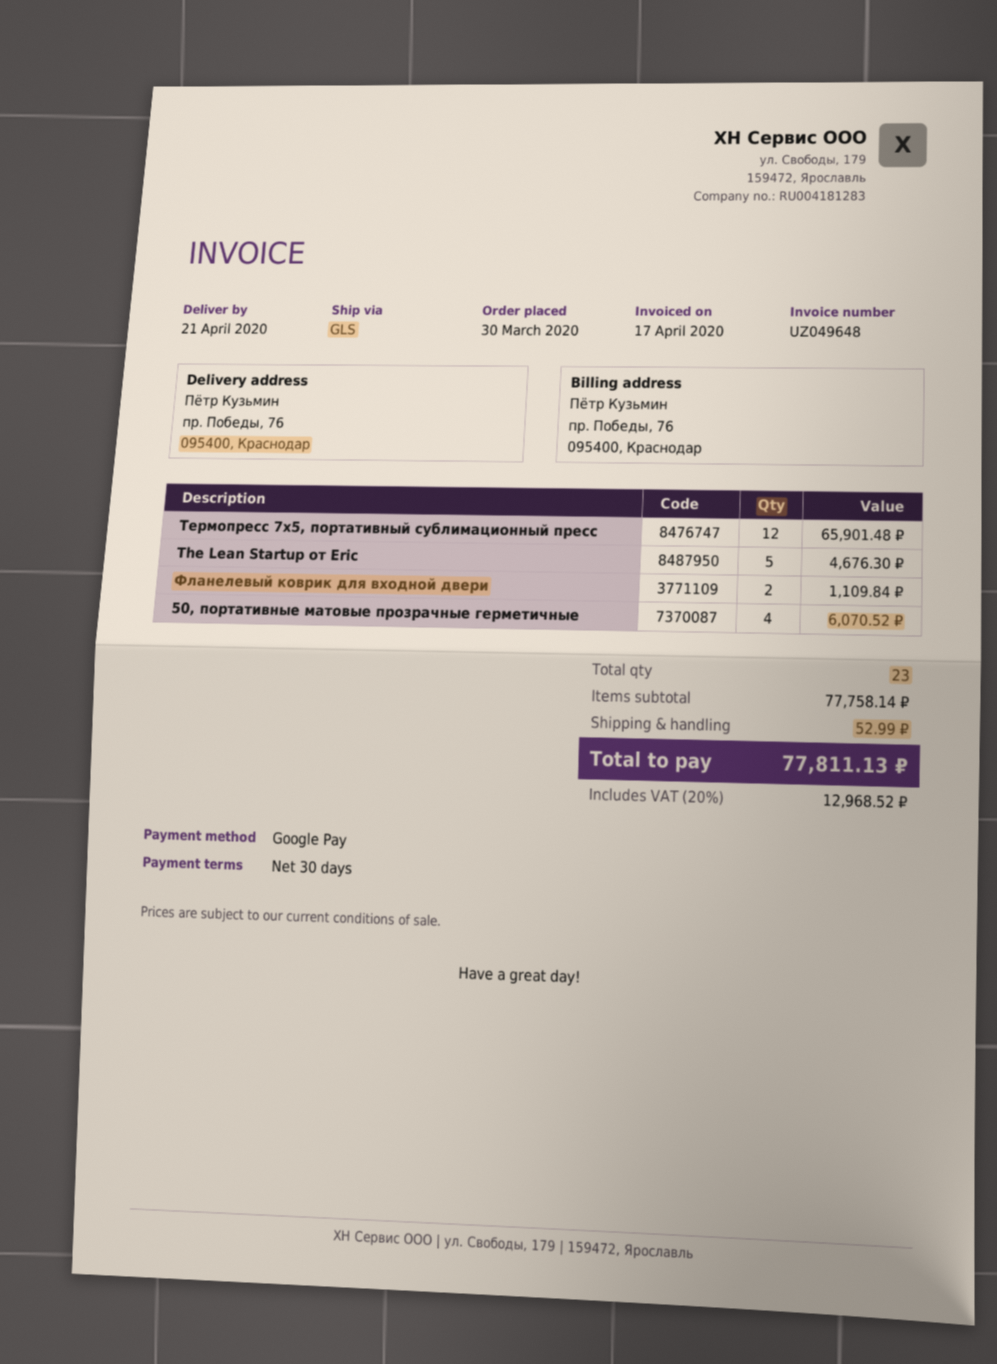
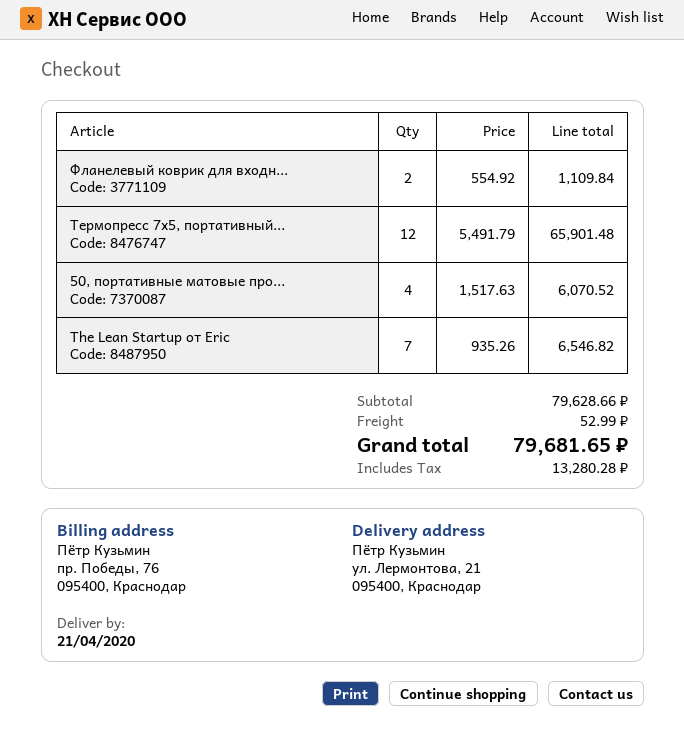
ship to: пр. Победы, 76, 095400, Краснодар -> ул. Лермонтова, 21, 095400, Краснодар
The Lean Startup от Eric: 5 for 4676.30 -> 7 for 6546.82
subtotal: 77758.14 -> 79628.66
tax: 12968.52 -> 13280.28
total: 77811.13 -> 79681.65

